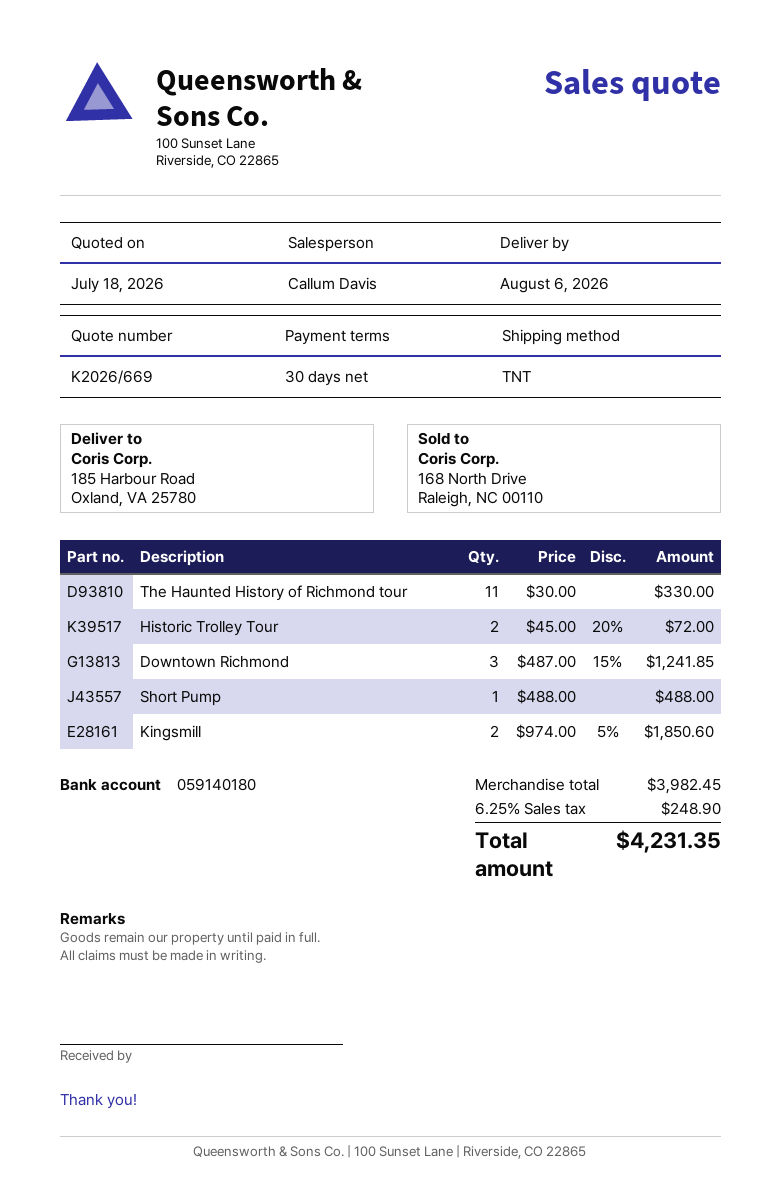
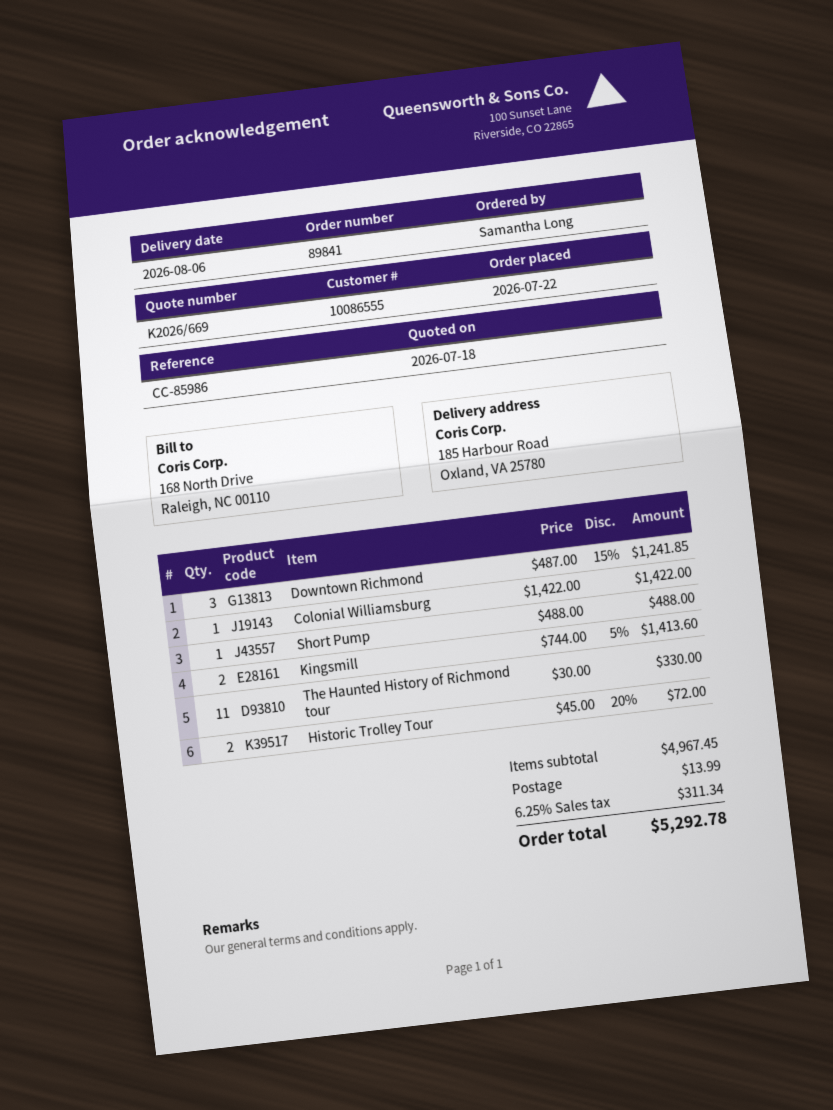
Kingsmill: 2 x 974.00 - 5% = 1850.60 -> 2 x 744.00 - 5% = 1413.60
Colonial Williamsburg: none -> 1 x 1422.00 = 1422.00
subtotal: 3982.45 -> 4967.45
shipping: none -> 13.99
tax: 6.25% = 248.90 -> 6.25% = 311.34
total: 4231.35 -> 5292.78

